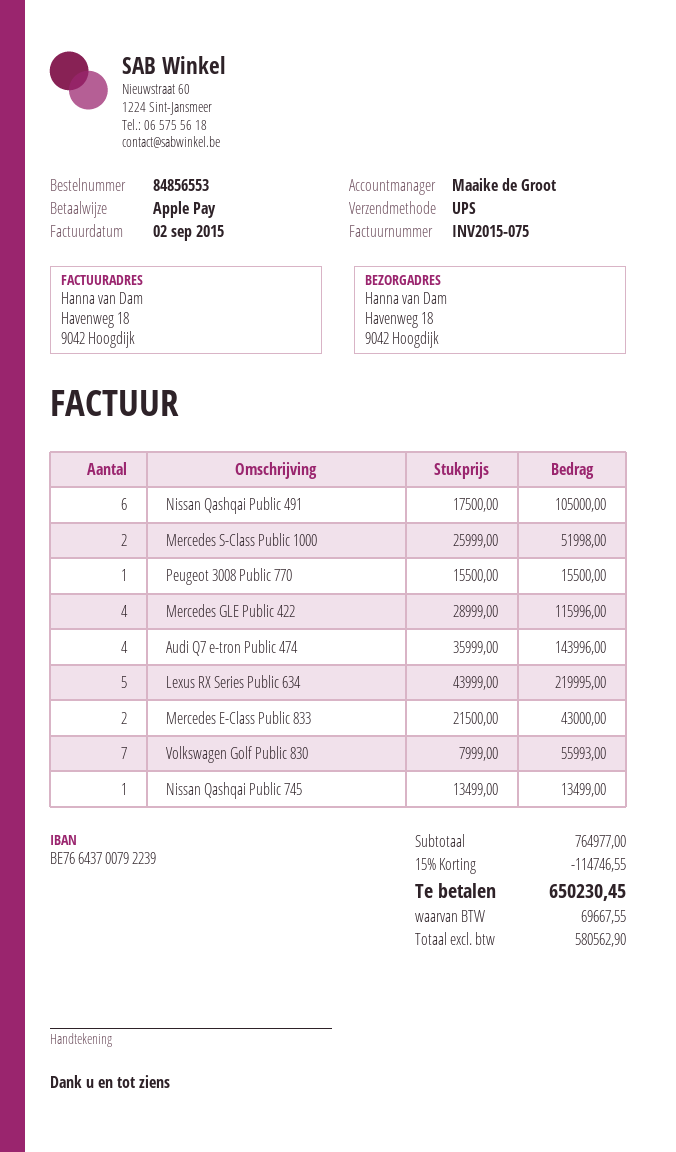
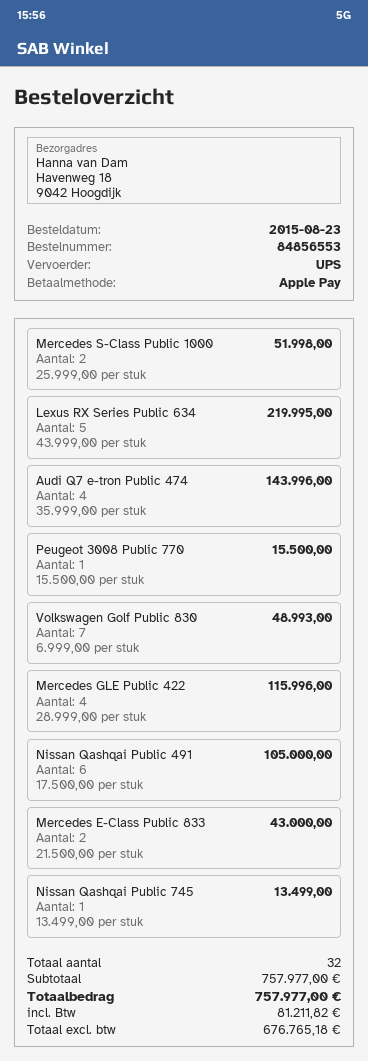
Volkswagen Golf Public 830: 7 x 7999.00 = 55993.00 -> 7 x 6999.00 = 48993.00
subtotal: 764977.00 -> 757977.00
discount: 15% = 114746.55 -> none
net: 580562.90 -> 676765.18
tax: 69667.55 -> 81211.82
total: 650230.45 -> 757977.00

